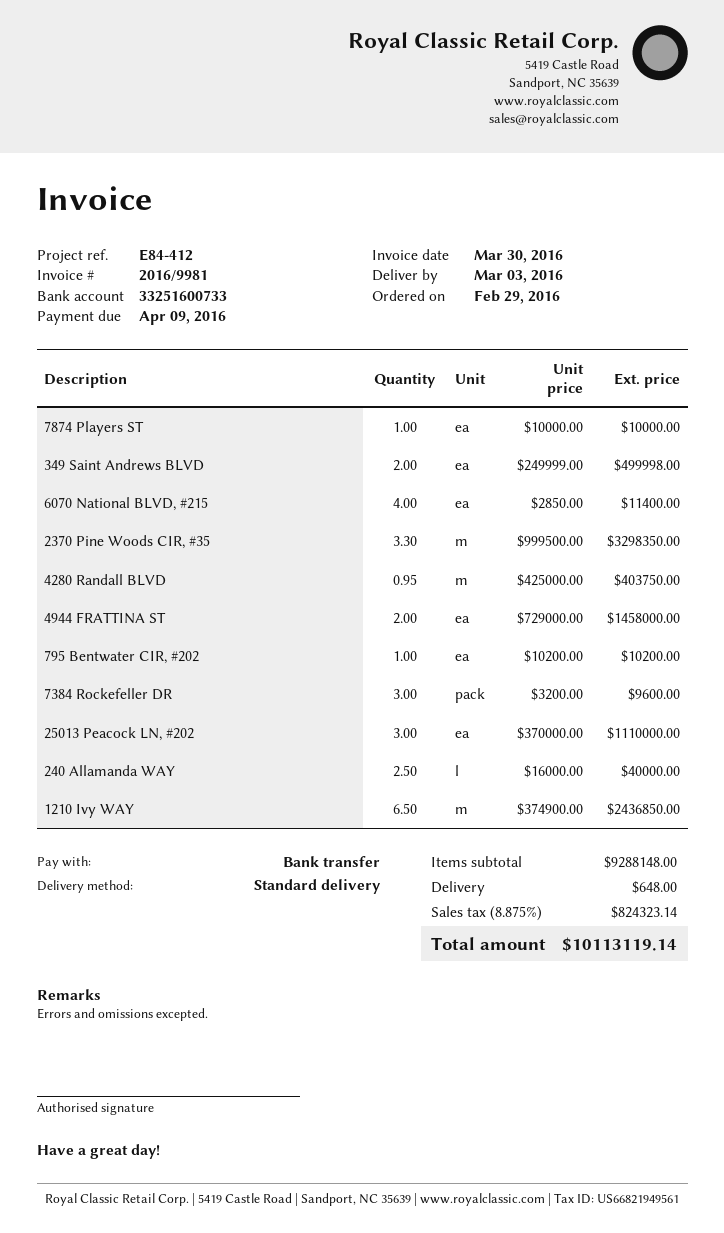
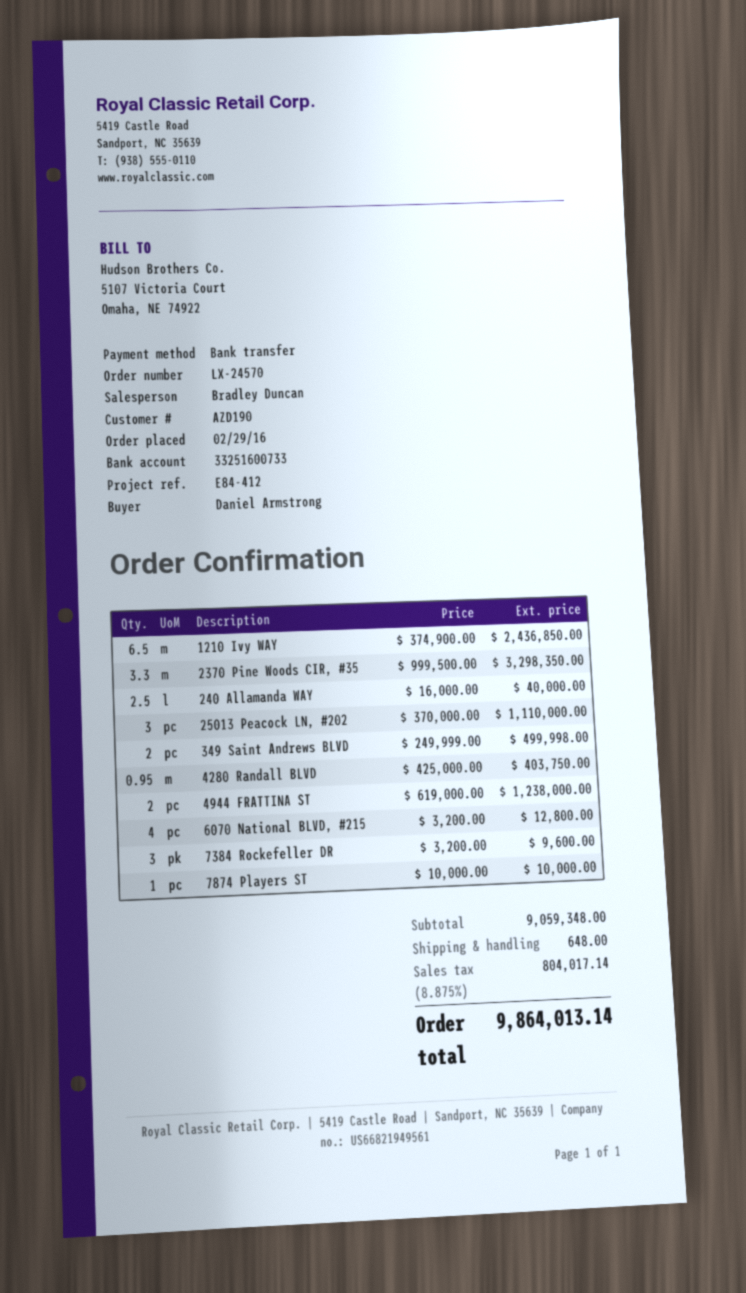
6070 National BLVD, #215: 4 x 2850.00 = 11400.00 -> 4 x 3200.00 = 12800.00
4944 FRATTINA ST: 2 x 729000.00 = 1458000.00 -> 2 x 619000.00 = 1238000.00
795 Bentwater CIR, #202: 1 x 10200.00 = 10200.00 -> none
subtotal: 9288148.00 -> 9059348.00
tax: 8.875% = 824323.14 -> 8.875% = 804017.14
total: 10113119.14 -> 9864013.14

